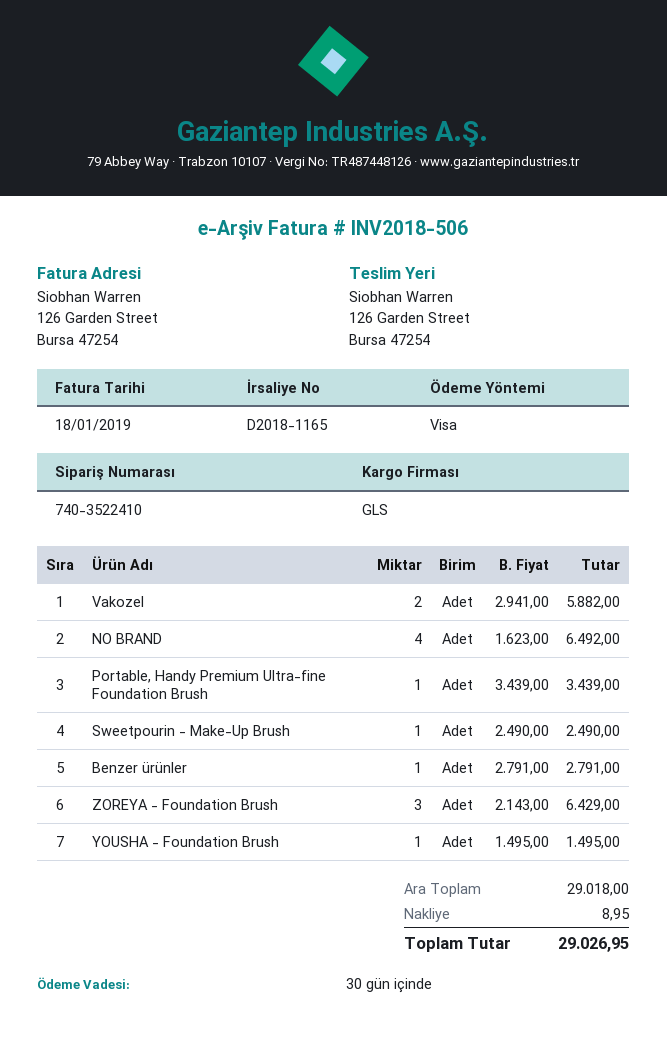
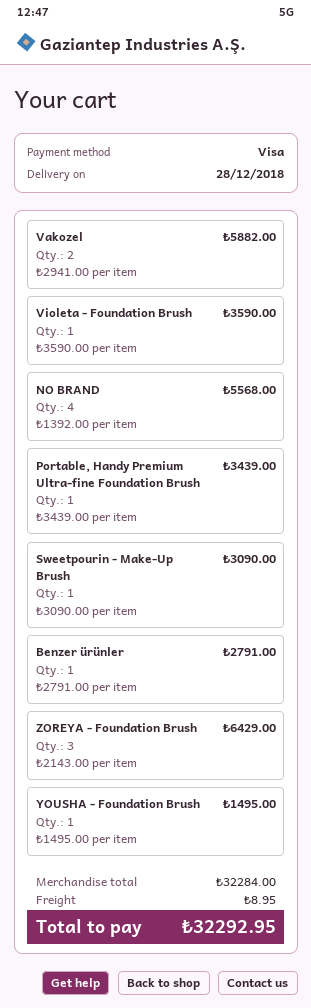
NO BRAND: 4 x 1623.00 = 6492.00 -> 4 x 1392.00 = 5568.00
Sweetpourin - Make-Up Brush: 1 x 2490.00 = 2490.00 -> 1 x 3090.00 = 3090.00
Violeta - Foundation Brush: none -> 1 x 3590.00 = 3590.00
subtotal: 29018.00 -> 32284.00
total: 29026.95 -> 32292.95

